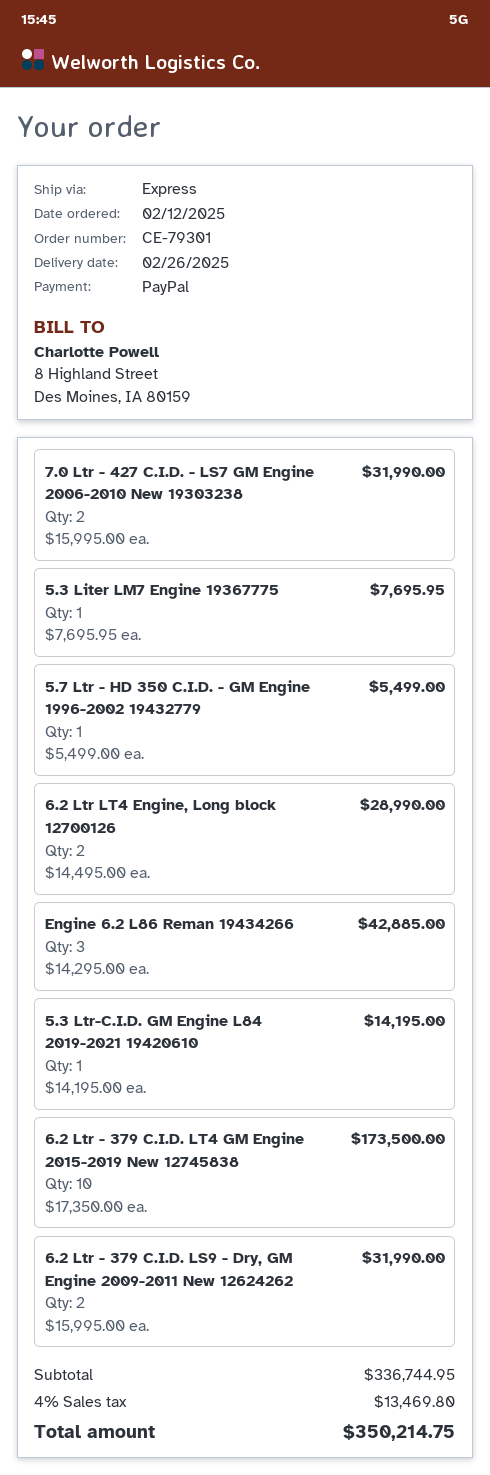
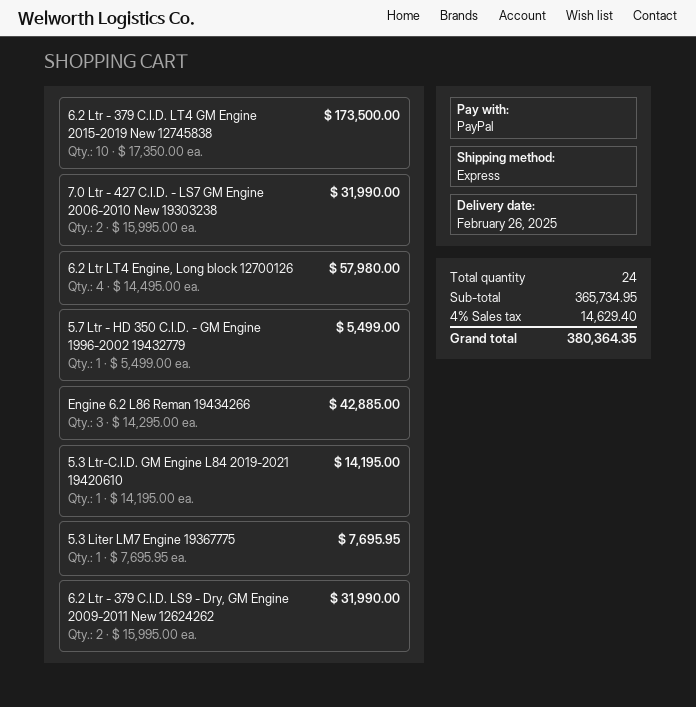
6.2 Ltr LT4 Engine, Long block 12700126: 2 x 14495.00 = 28990.00 -> 4 x 14495.00 = 57980.00
subtotal: 336744.95 -> 365734.95
tax: 4% = 13469.80 -> 4% = 14629.40
total: 350214.75 -> 380364.35

